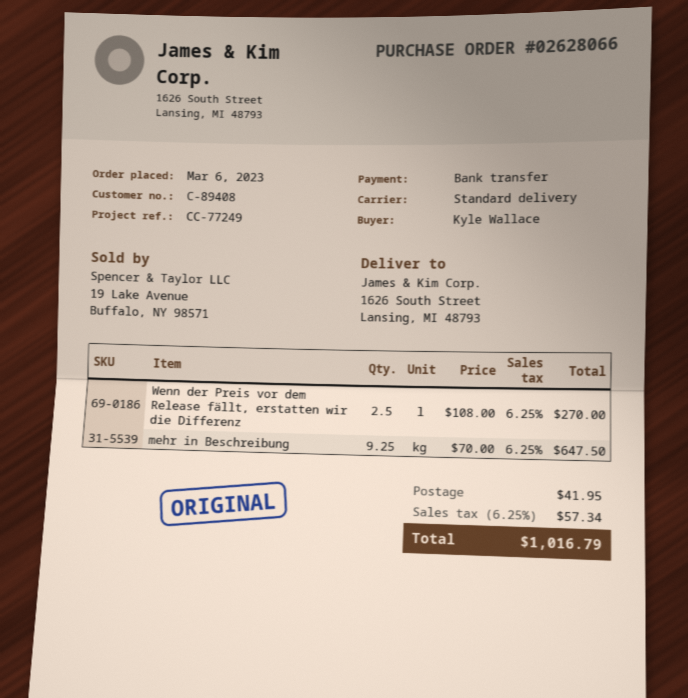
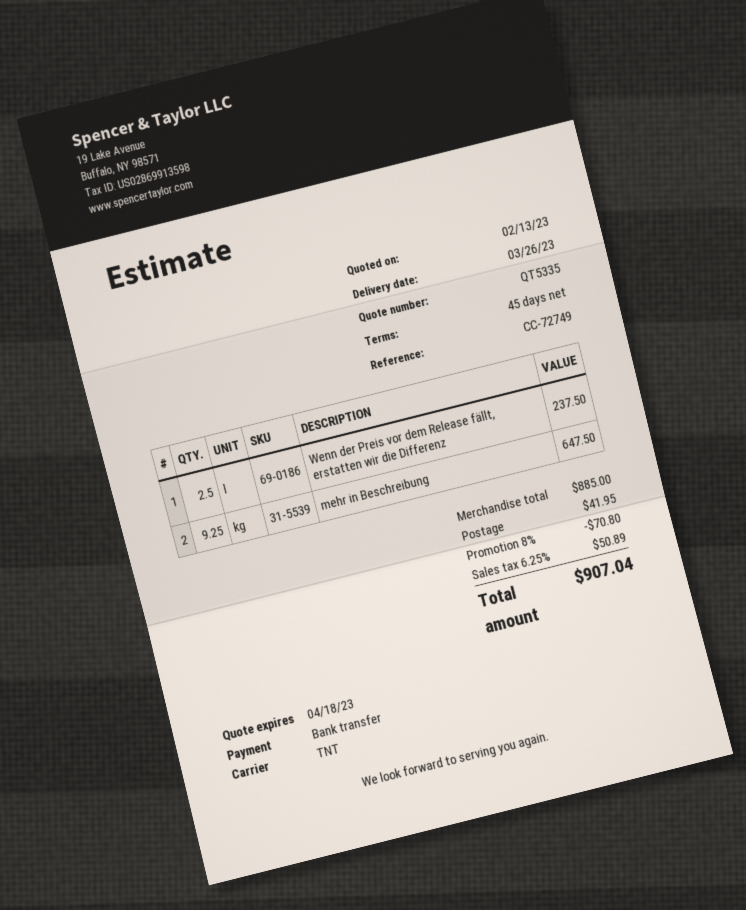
reference: CC-77249 -> CC-72749
shipping method: standard -> TNT
Wenn der Preis vor dem Release fällt, erstatten wir die Differenz: 2.5 for 270.00 -> 2.5 for 237.50
discount: none -> 8% = 70.80
tax: 6.25% = 57.34 -> 6.25% = 50.89
total: 1016.79 -> 907.04

